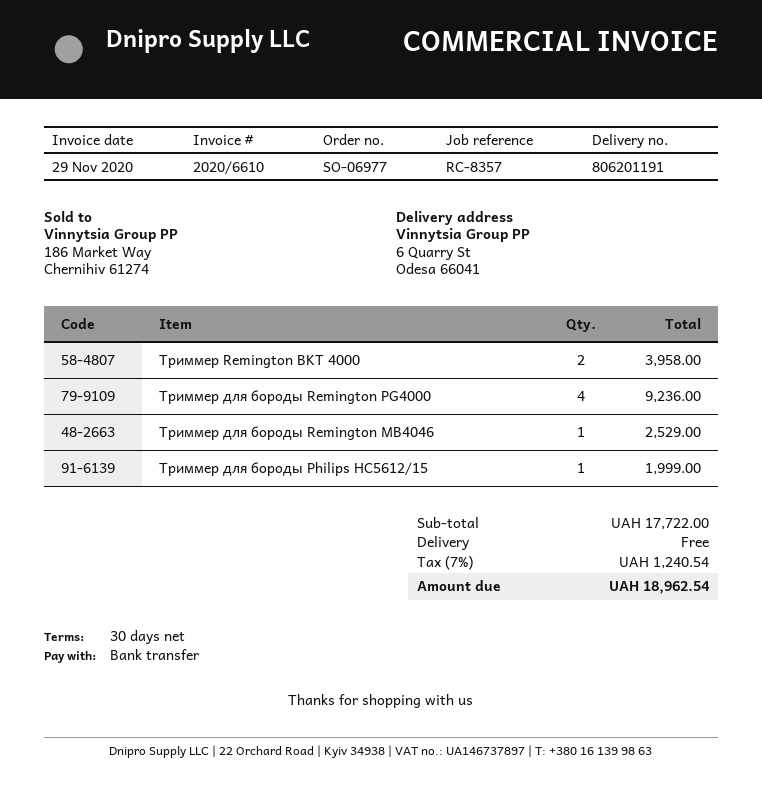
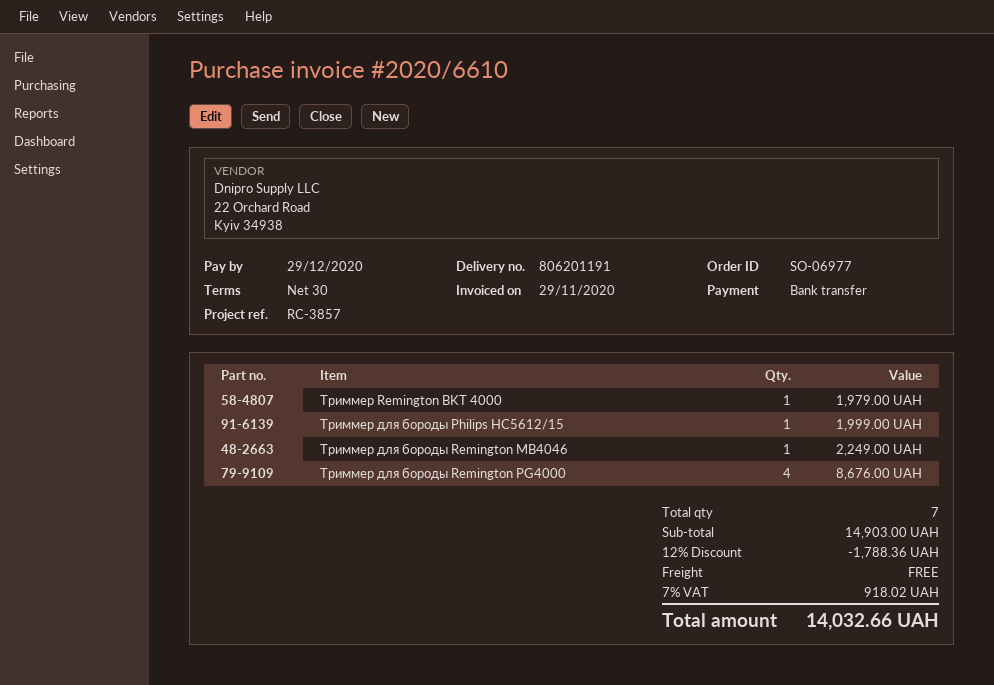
reference: RC-8357 -> RC-3857
Триммер Remington BKT 4000: 2 for 3958.00 -> 1 for 1979.00
Триммер для бороды Remington PG4000: 4 for 9236.00 -> 4 for 8676.00
Триммер для бороды Remington MB4046: 1 for 2529.00 -> 1 for 2249.00
subtotal: 17722.00 -> 14903.00
discount: none -> 12% = 1788.36
tax: 7% = 1240.54 -> 7% = 918.02
total: 18962.54 -> 14032.66

